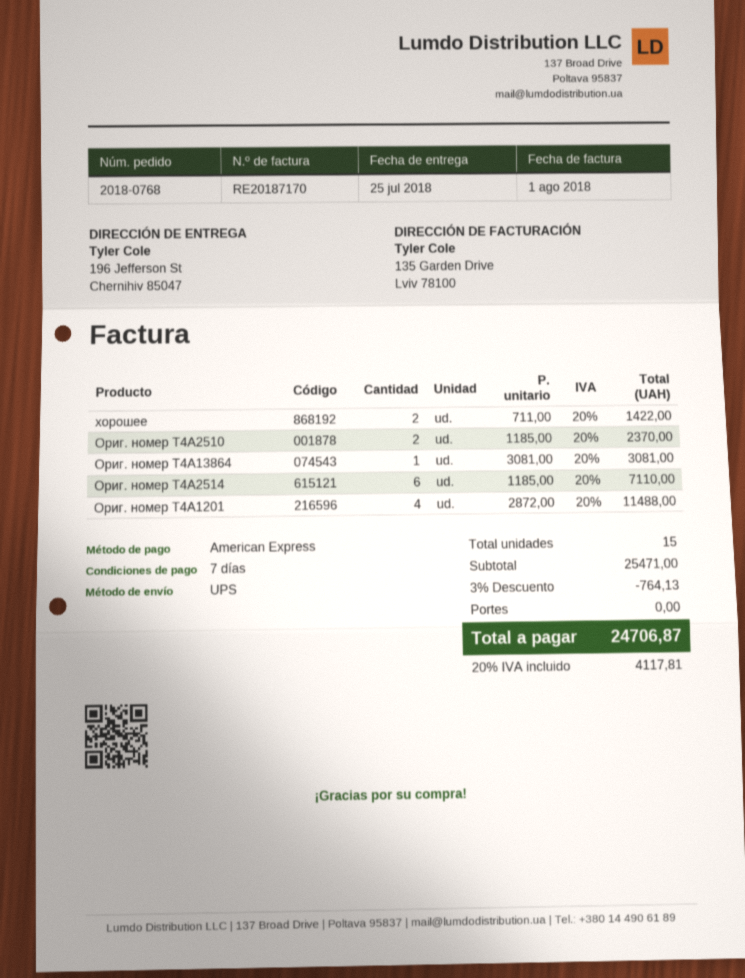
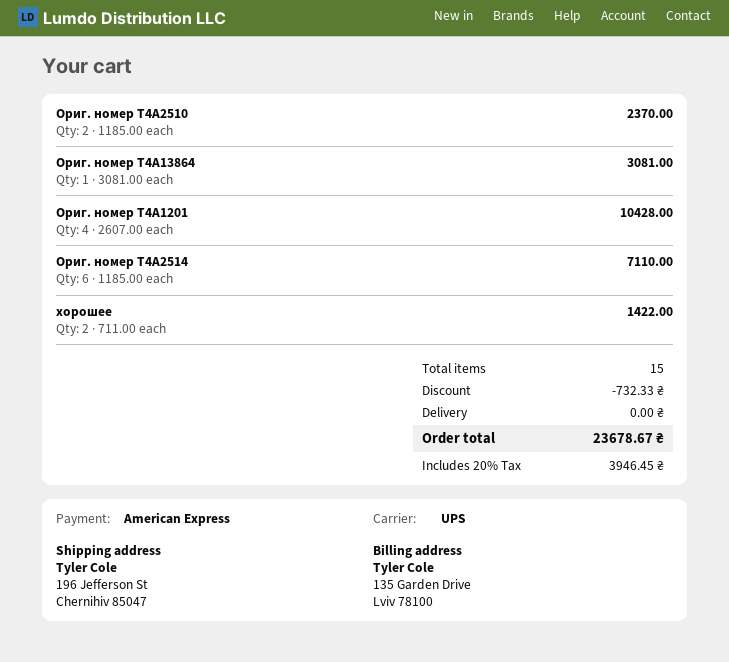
Ориг. номер T4A1201: 4 x 2872.00 = 11488.00 -> 4 x 2607.00 = 10428.00
discount: 764.13 -> 732.33
tax: 20% = 4117.81 -> 20% = 3946.45
total: 24706.87 -> 23678.67

